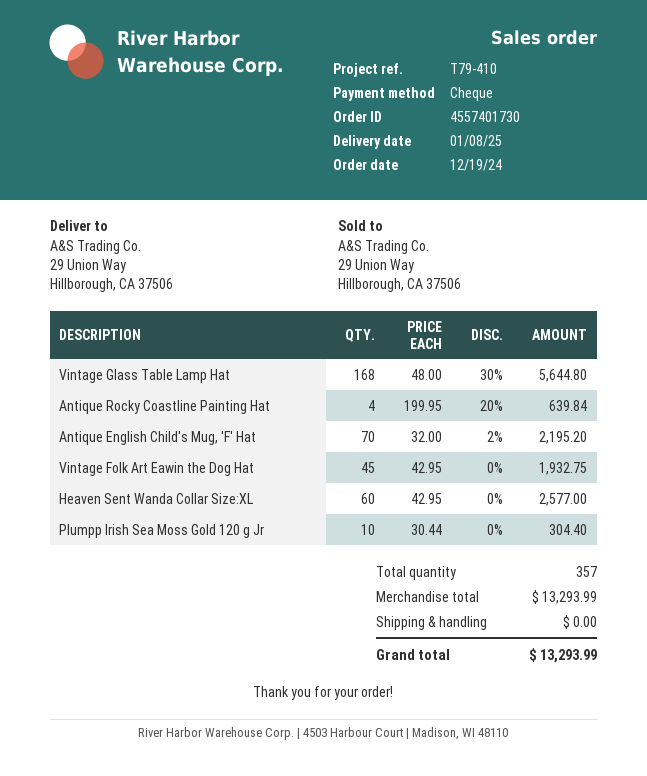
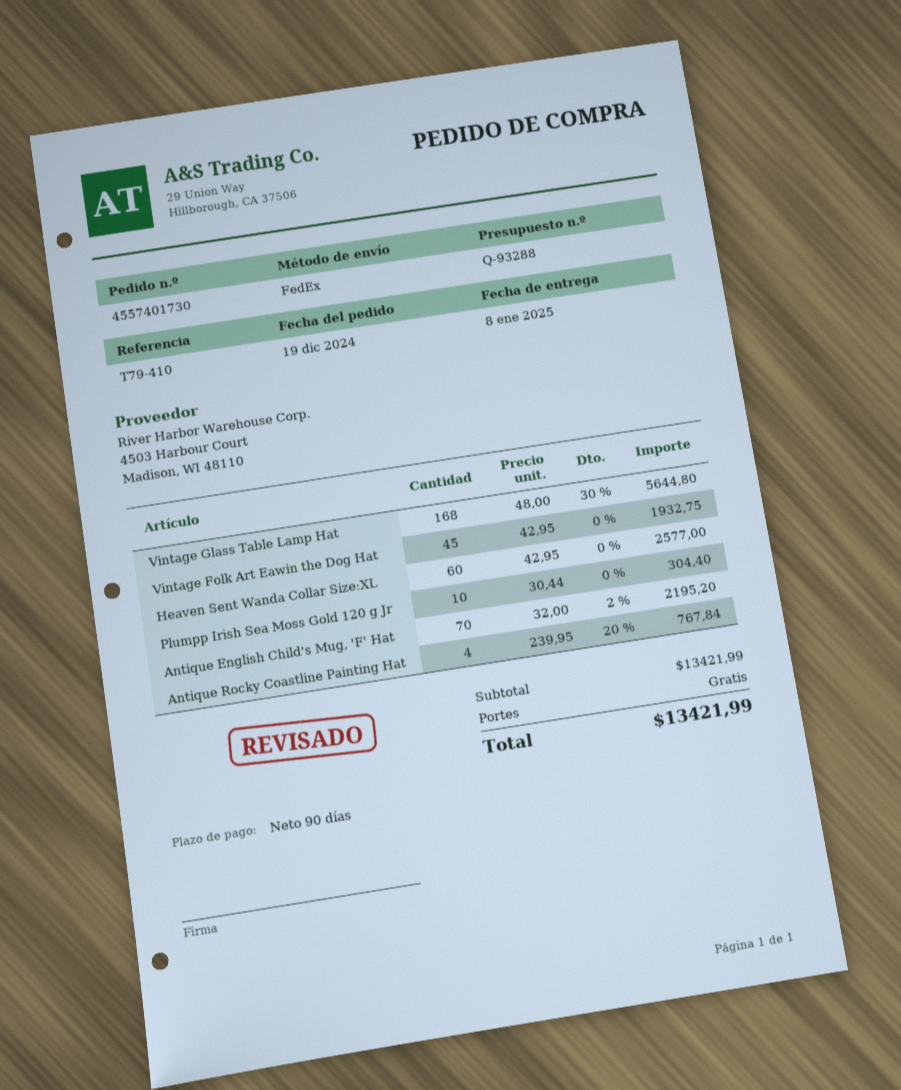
Antique Rocky Coastline Painting Hat: 4 x 199.95 - 20% = 639.84 -> 4 x 239.95 - 20% = 767.84
subtotal: 13293.99 -> 13421.99
total: 13293.99 -> 13421.99

